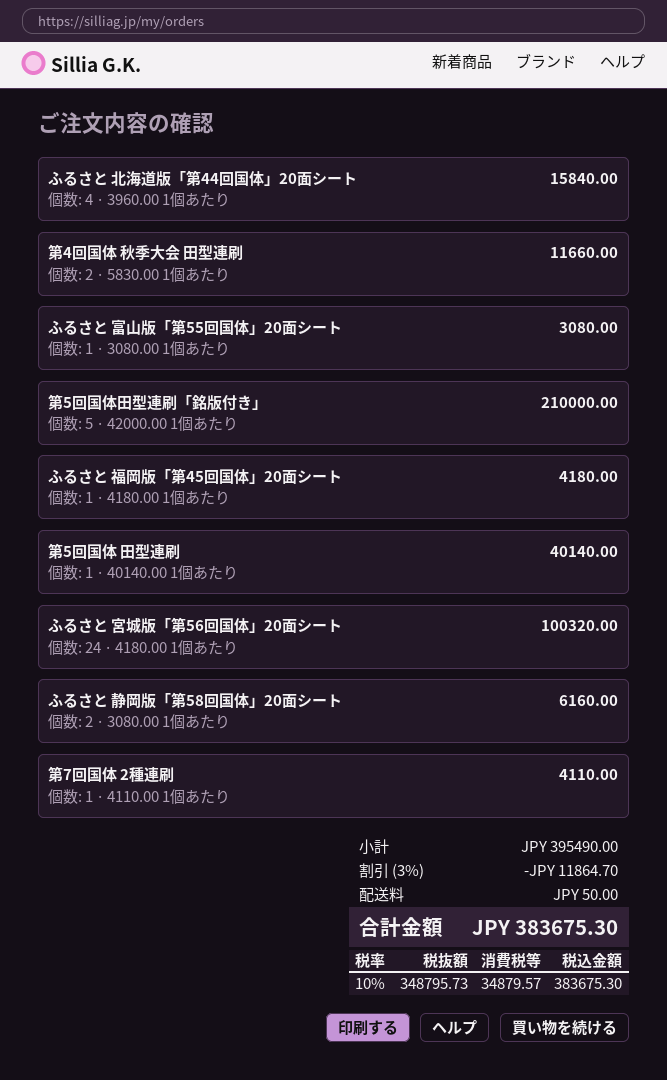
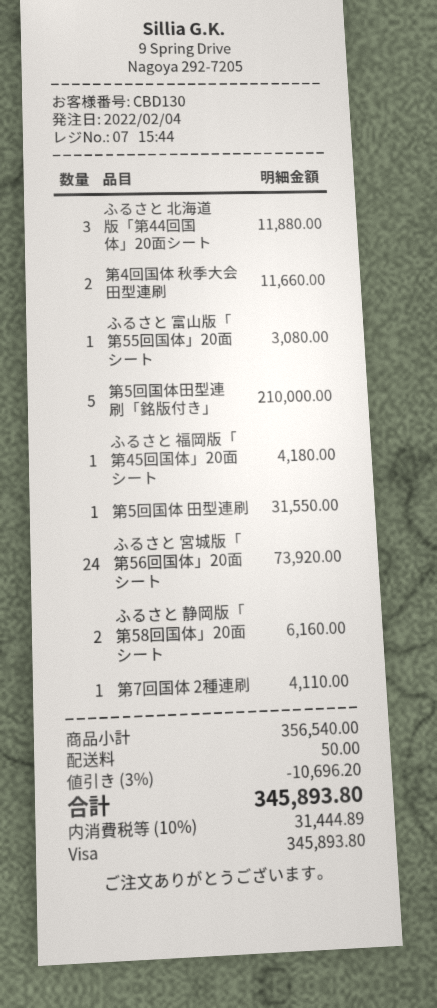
ふるさと 北海道版「第44回国体」20面シート: 4 for 15840.00 -> 3 for 11880.00
第5回国体 田型連刷: 1 for 40140.00 -> 1 for 31550.00
ふるさと 宮城版「第56回国体」20面シート: 24 for 100320.00 -> 24 for 73920.00
subtotal: 395490.00 -> 356540.00
discount: 3% = 11864.70 -> 3% = 10696.20
tax: 10% = 34879.57 -> 10% = 31444.89
total: 383675.30 -> 345893.80

